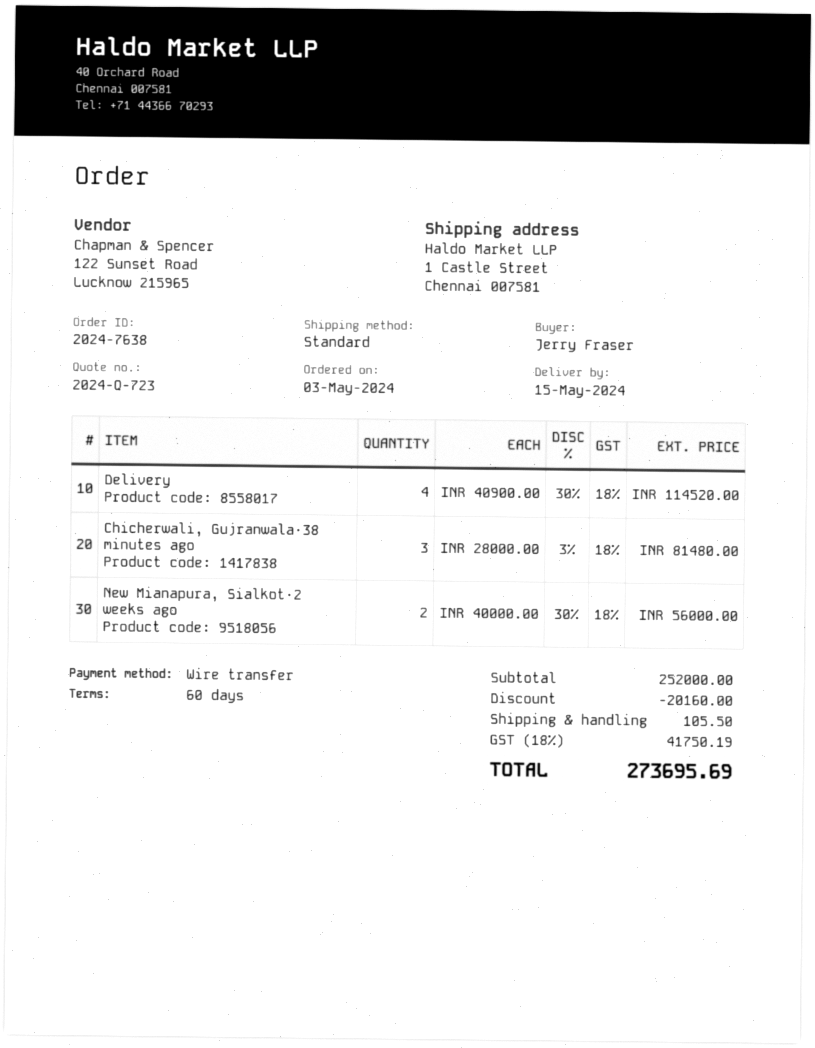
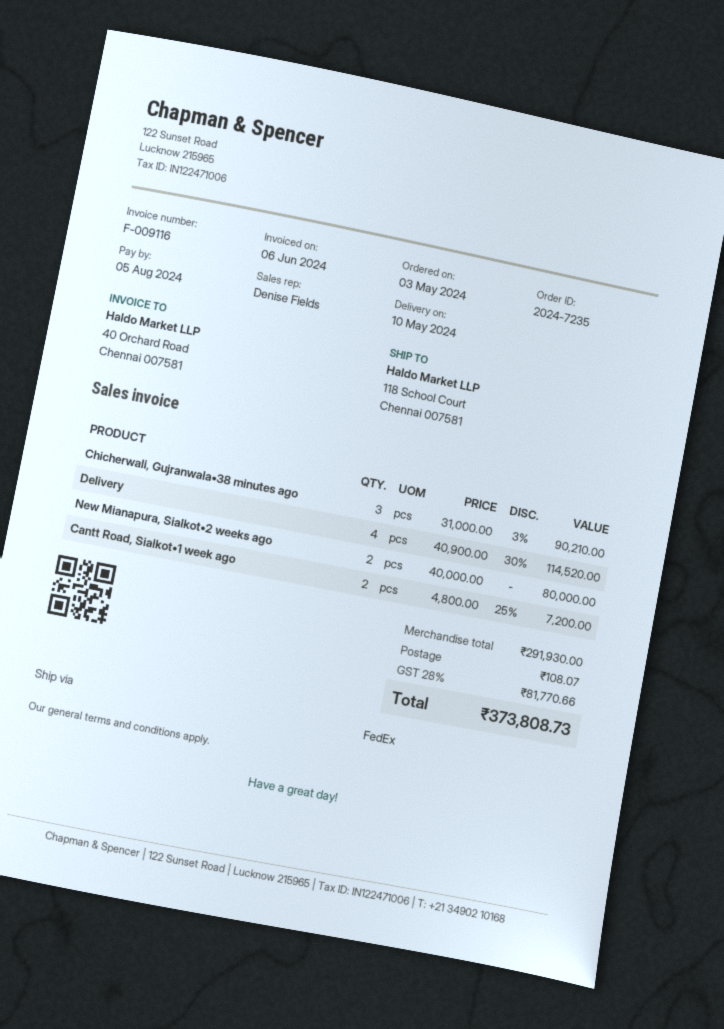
order number: 2024-7638 -> 2024-7235
delivery date: 2024-05-15 -> 2024-05-10
shipping method: standard -> FedEx
ship to: 1 Castle Street, Chennai 007581 -> 118 School Court, Chennai 007581
Chicherwali, Gujranwala•38 minutes ago: 3 x 28000.00 - 3% = 81480.00 -> 3 x 31000.00 - 3% = 90210.00
New Mianapura, Sialkot•2 weeks ago: 2 x 40000.00 - 30% = 56000.00 -> 2 x 40000.00 = 80000.00
Cantt Road, Sialkot•1 week ago: none -> 2 x 4800.00 - 25% = 7200.00
subtotal: 252000.00 -> 291930.00
discount: 20160.00 -> none
shipping: 105.50 -> 108.07
tax: 18% = 41750.19 -> 28% = 81770.66
total: 273695.69 -> 373808.73

